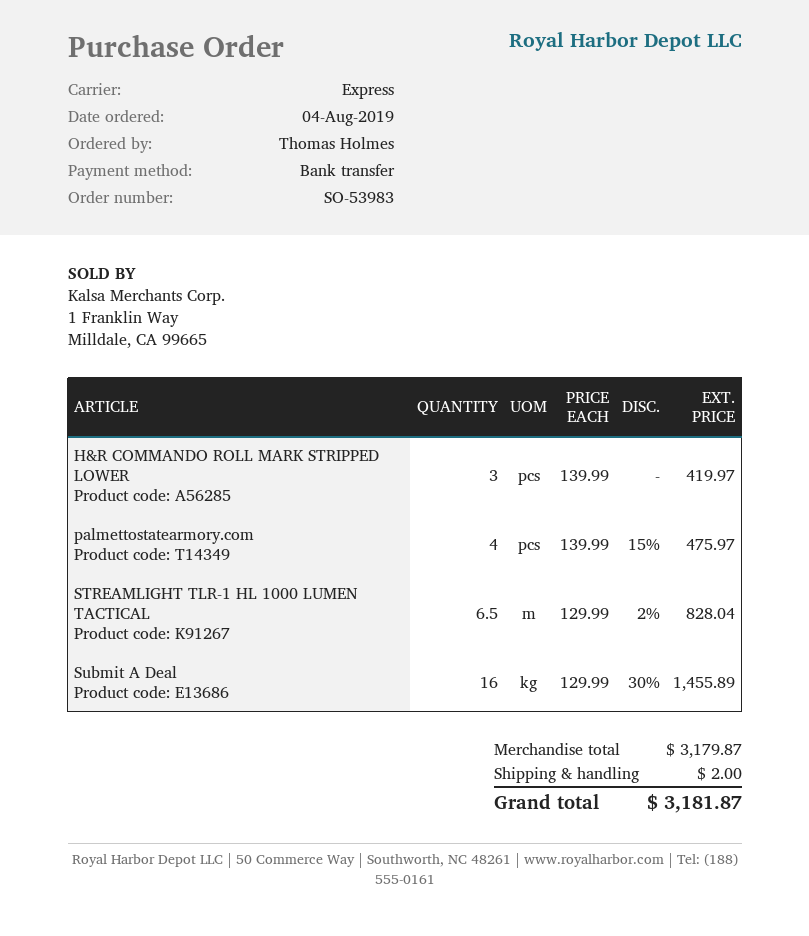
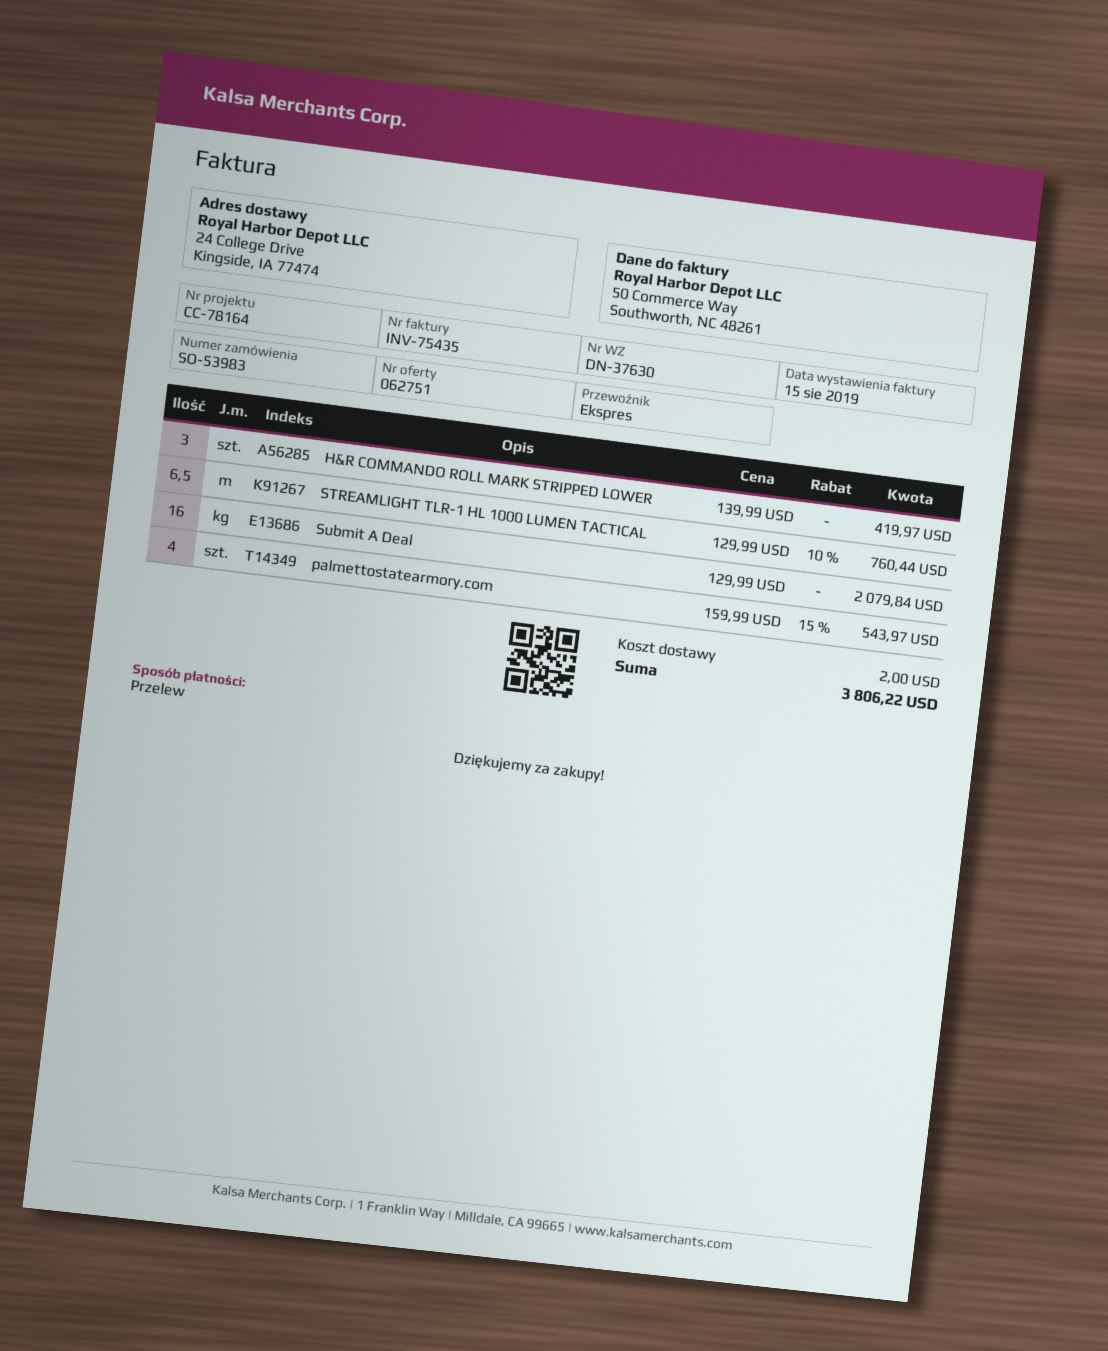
palmettostatearmory.com: 4 x 139.99 - 15% = 475.97 -> 4 x 159.99 - 15% = 543.97
STREAMLIGHT TLR-1 HL 1000 LUMEN TACTICAL: 6.5 x 129.99 - 2% = 828.04 -> 6.5 x 129.99 - 10% = 760.44
Submit A Deal: 16 x 129.99 - 30% = 1455.89 -> 16 x 129.99 = 2079.84
total: 3181.87 -> 3806.22

